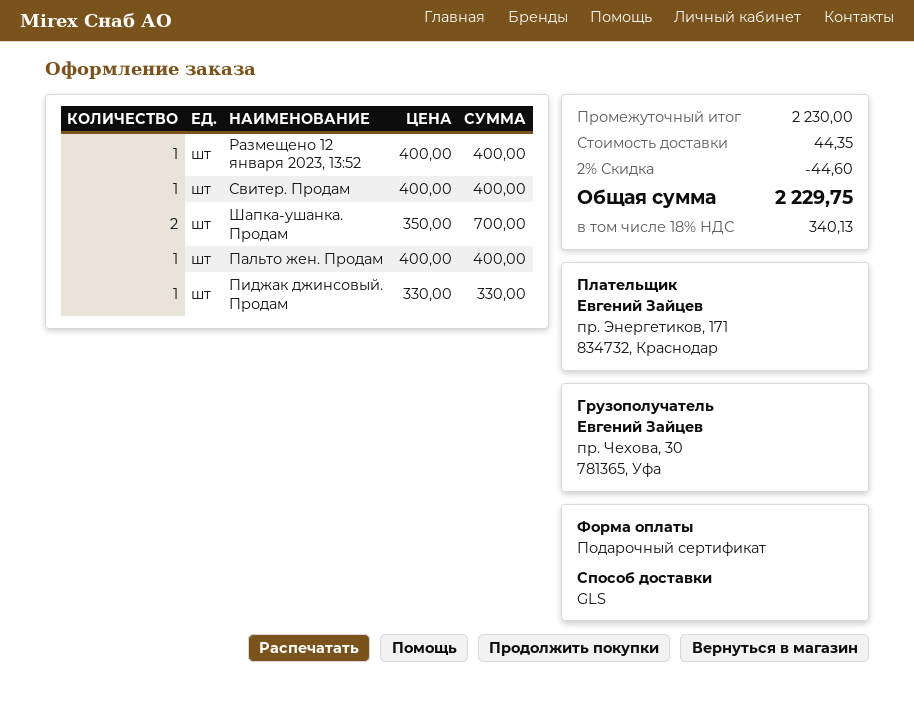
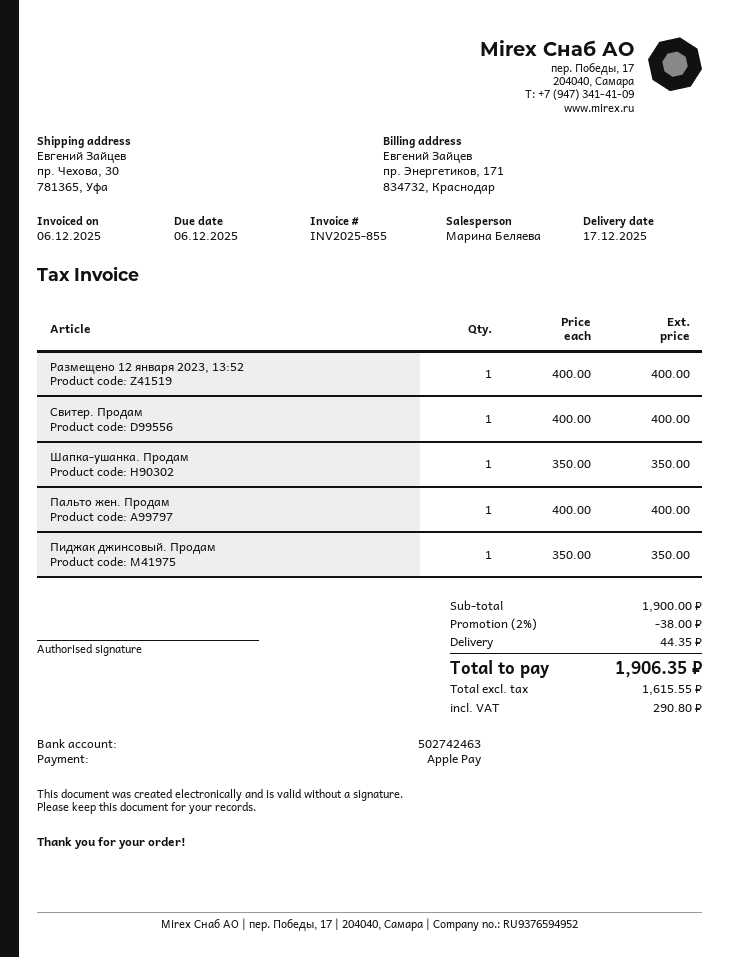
payment method: gift card -> Apple Pay
Шапка-ушанка. Продам: 2 x 350.00 = 700.00 -> 1 x 350.00 = 350.00
Пиджак джинсовый. Продам: 1 x 330.00 = 330.00 -> 1 x 350.00 = 350.00
subtotal: 2230.00 -> 1900.00
discount: 2% = 44.60 -> 2% = 38.00
tax: 340.13 -> 290.80
total: 2229.75 -> 1906.35

